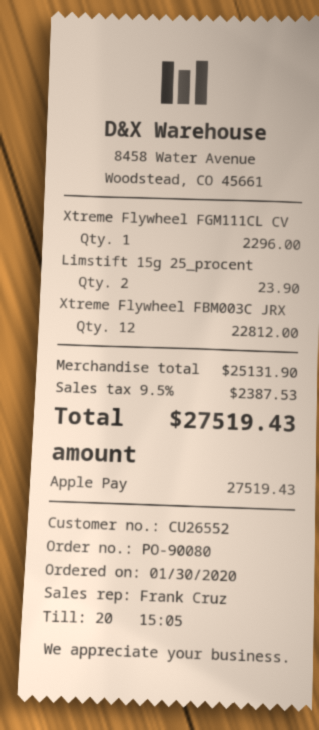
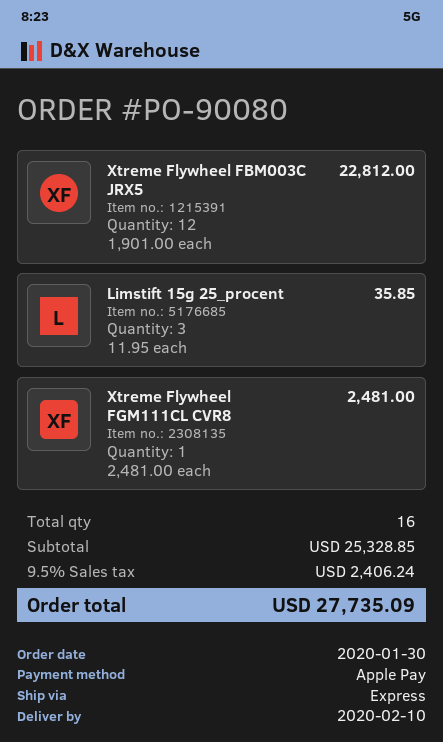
Xtreme Flywheel FGM111CL CV: 1 for 2296.00 -> 1 for 2481.00
Limstift 15g 25_procent: 2 for 23.90 -> 3 for 35.85
subtotal: 25131.90 -> 25328.85
tax: 9.5% = 2387.53 -> 9.5% = 2406.24
total: 27519.43 -> 27735.09

